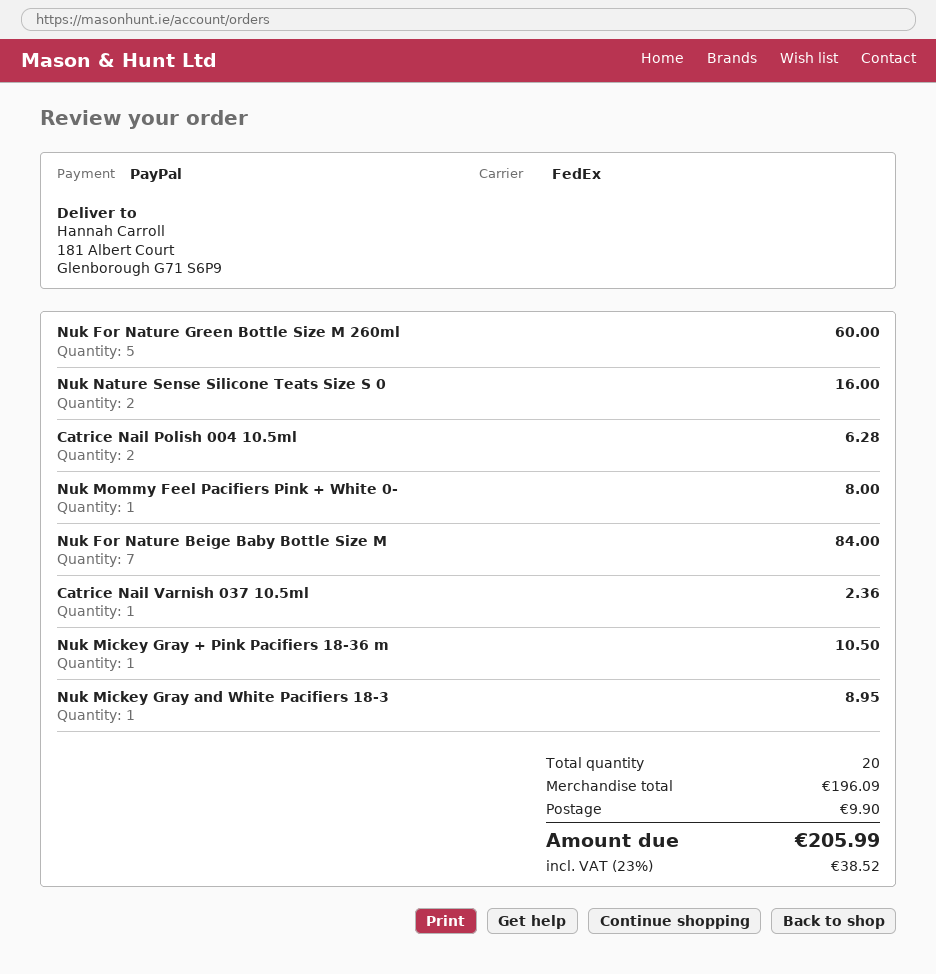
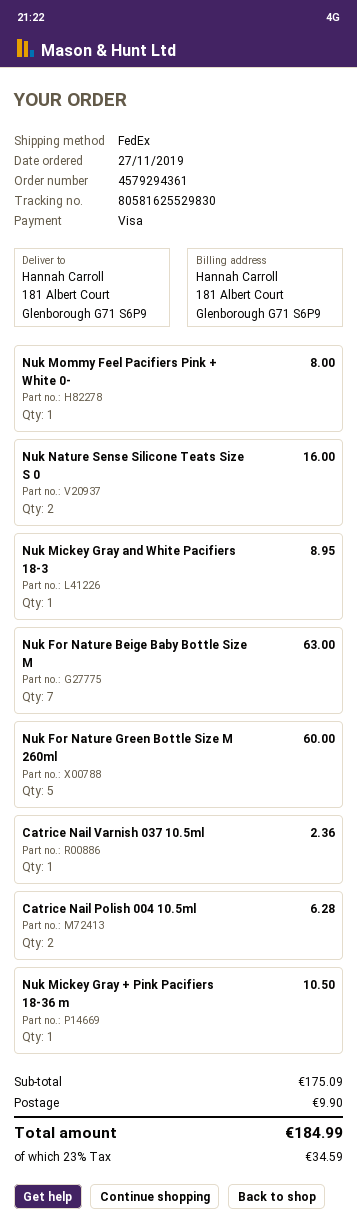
payment method: PayPal -> Visa
Nuk For Nature Beige Baby Bottle Size M: 7 for 84.00 -> 7 for 63.00
subtotal: 196.09 -> 175.09
tax: 23% = 38.52 -> 23% = 34.59
total: 205.99 -> 184.99

